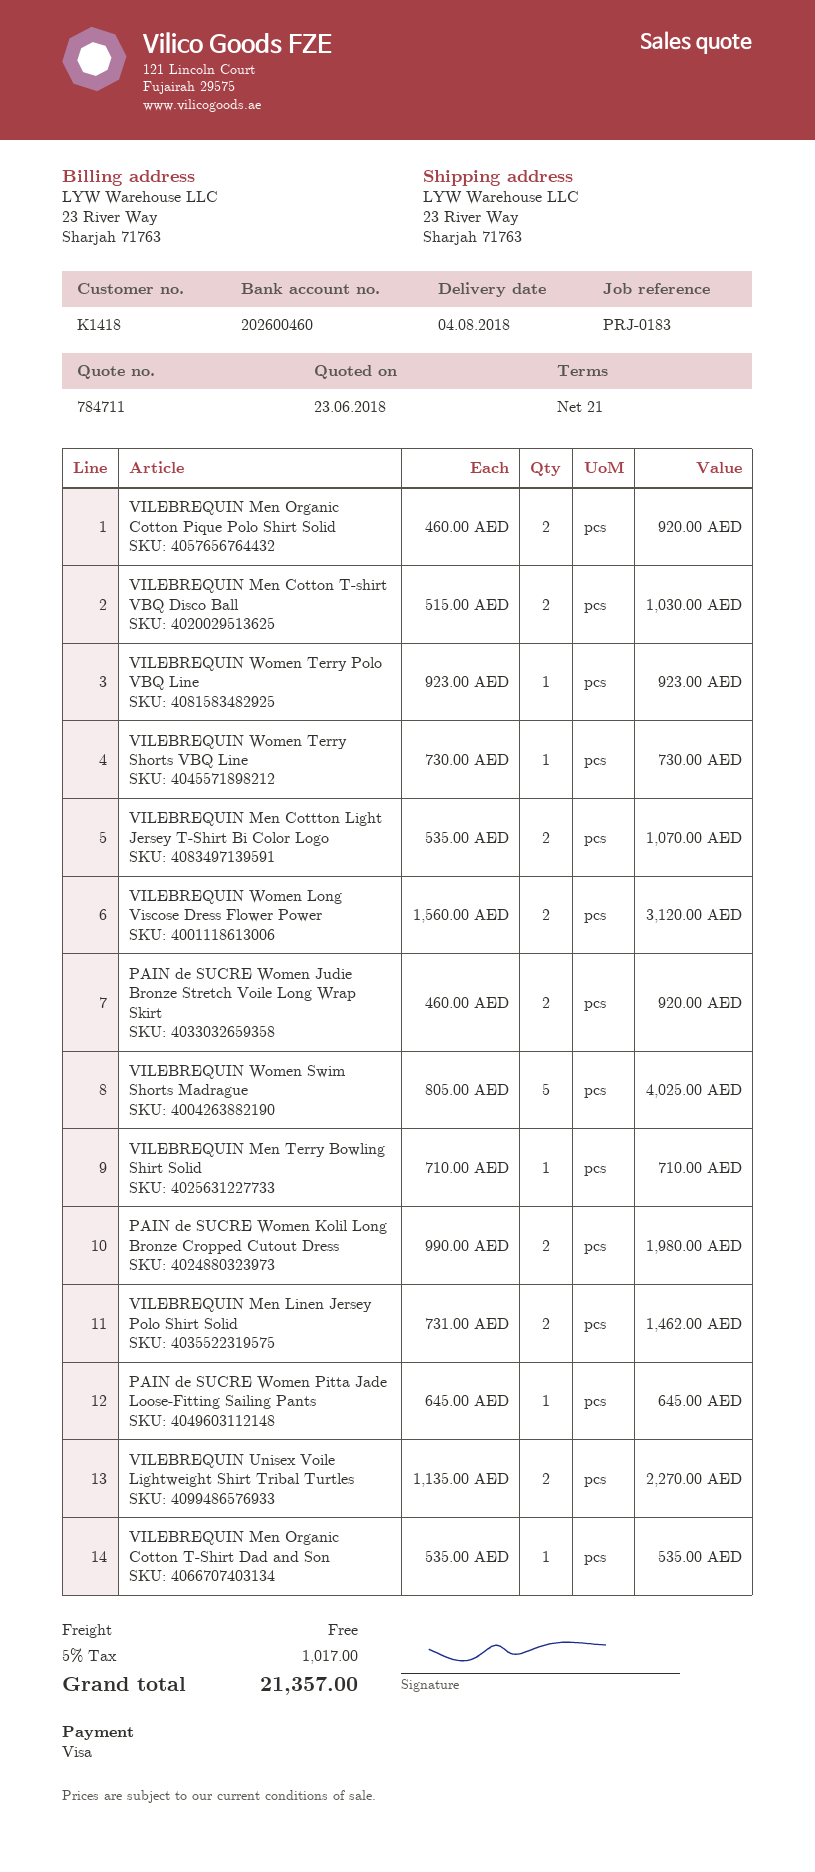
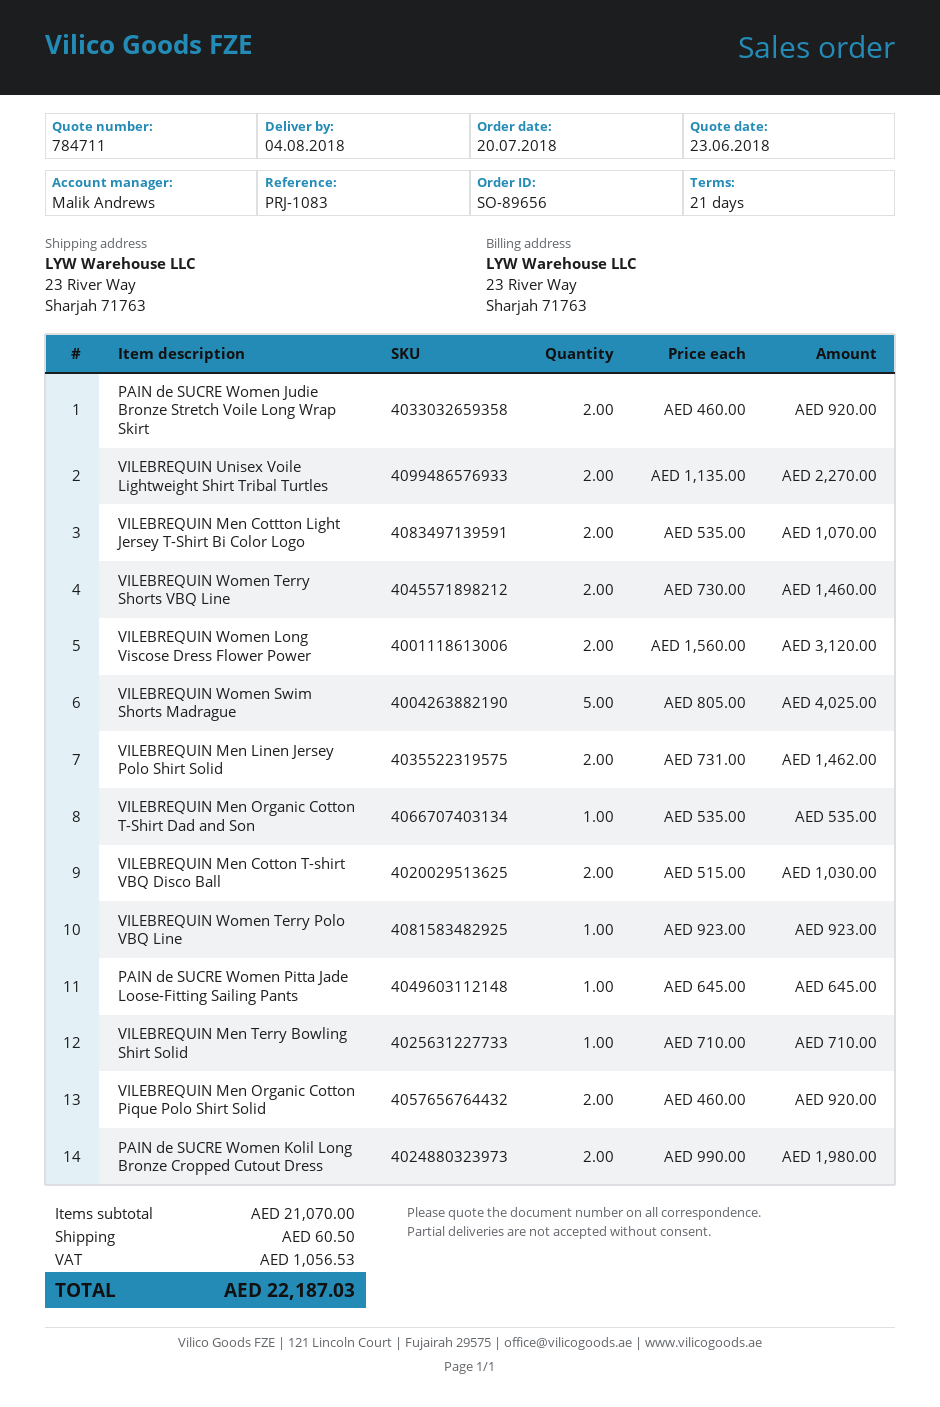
reference: PRJ-0183 -> PRJ-1083
VILEBREQUIN Women Terry Shorts VBQ Line: 1 x 730.00 = 730.00 -> 2 x 730.00 = 1460.00
shipping: 0.00 -> 60.50
tax: 1017.00 -> 1056.53
total: 21357.00 -> 22187.03

